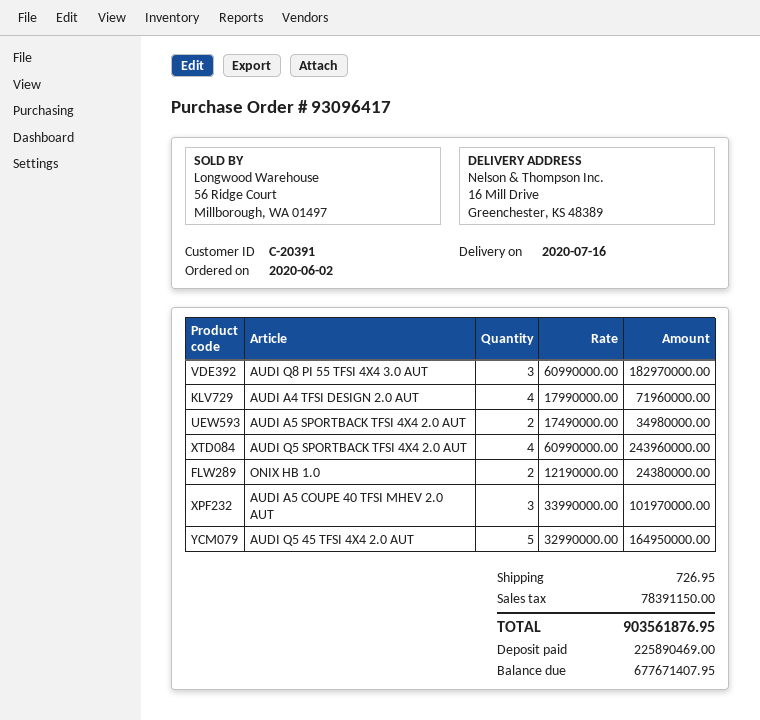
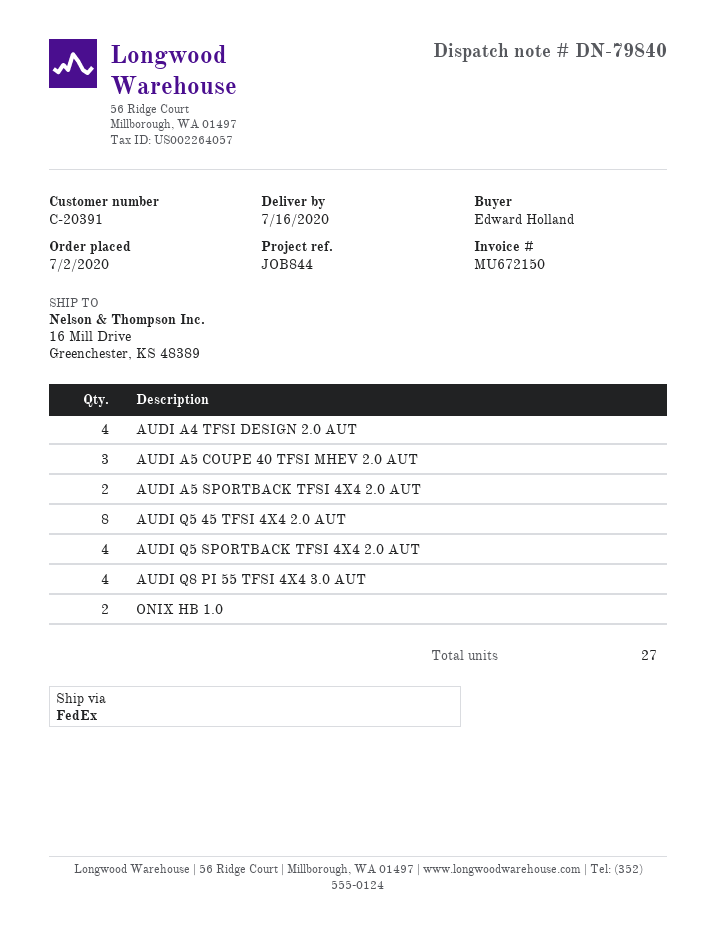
order date: 2020-06-02 -> 2020-07-02
AUDI Q8 PI 55 TFSI 4X4 3.0 AUT: 3 -> 4
AUDI Q5 45 TFSI 4X4 2.0 AUT: 5 -> 8

